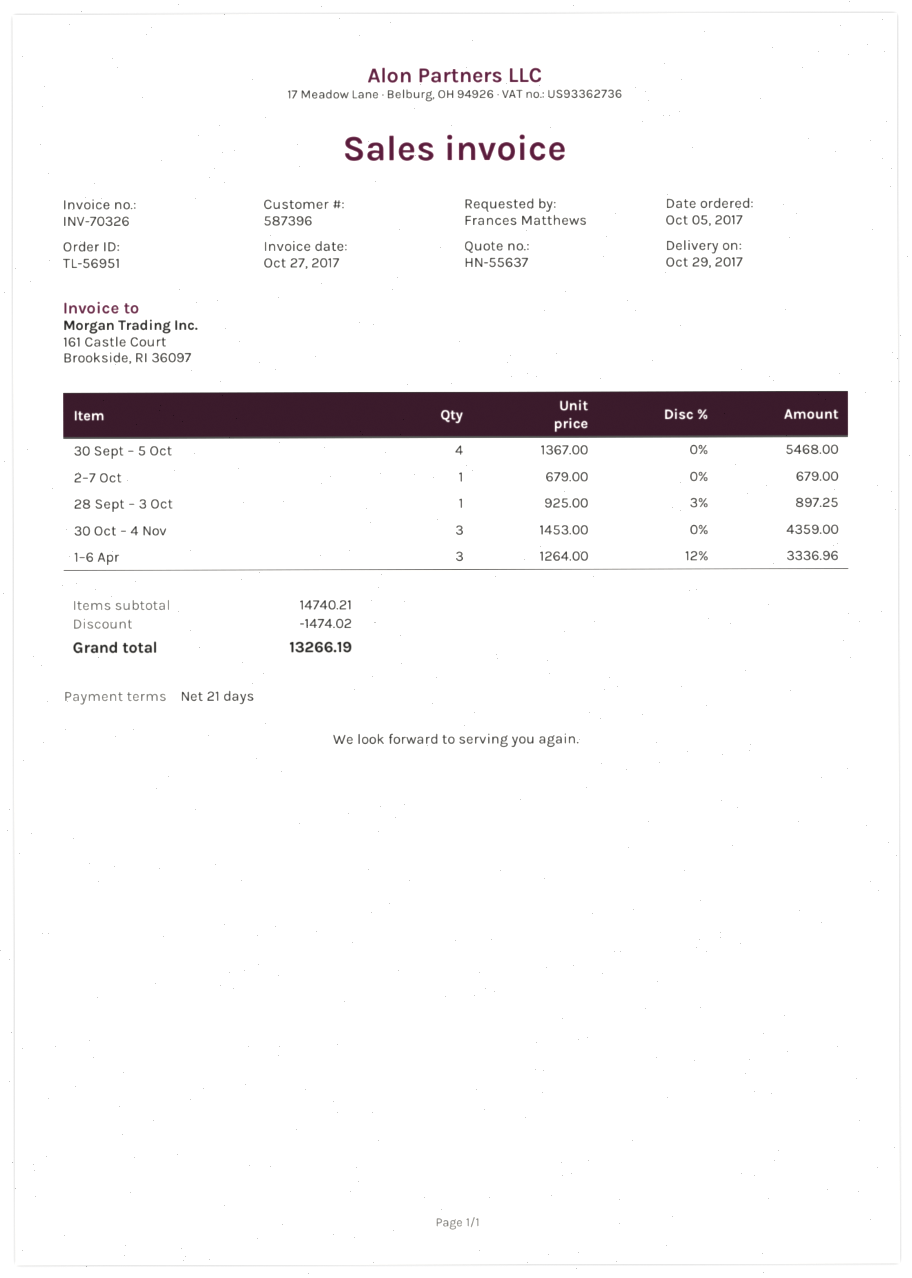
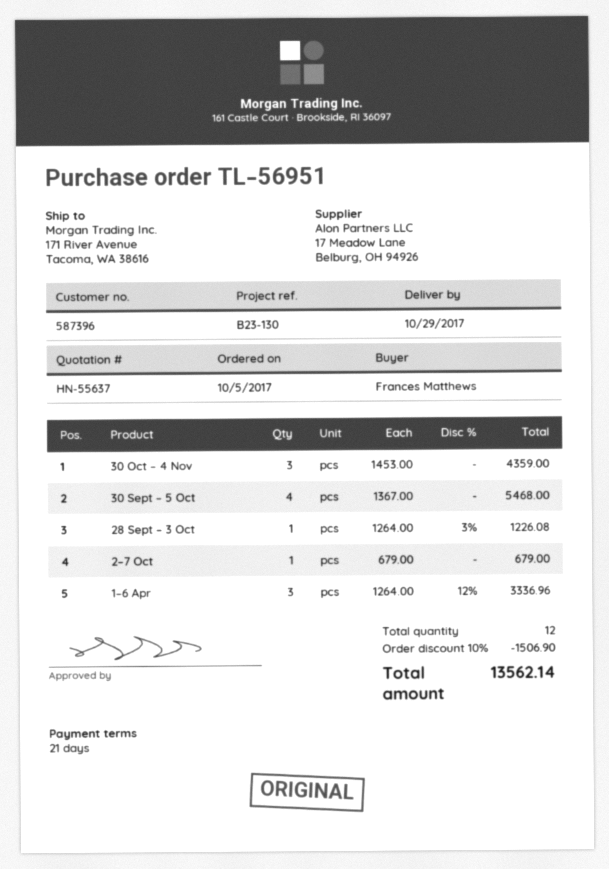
28 Sept – 3 Oct: 1 x 925.00 - 3% = 897.25 -> 1 x 1264.00 - 3% = 1226.08
discount: 1474.02 -> 1506.90
total: 13266.19 -> 13562.14

